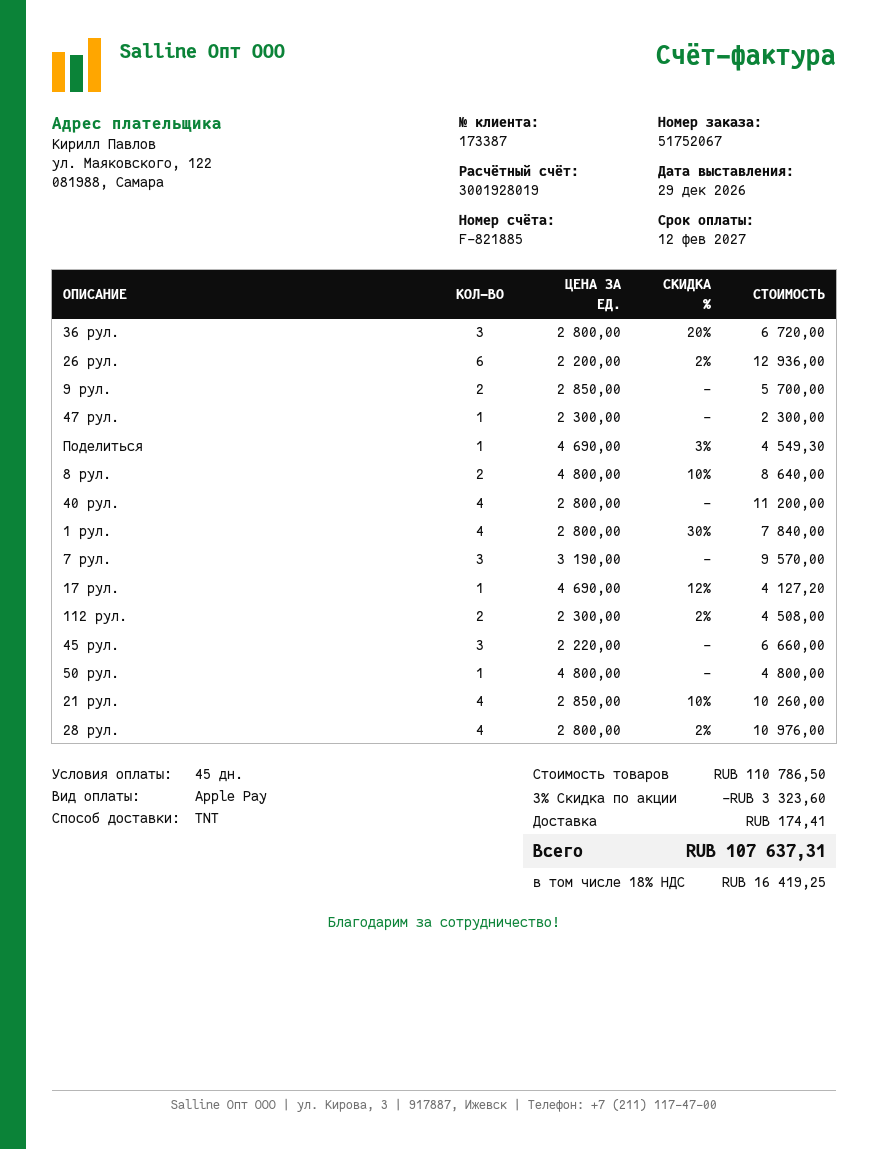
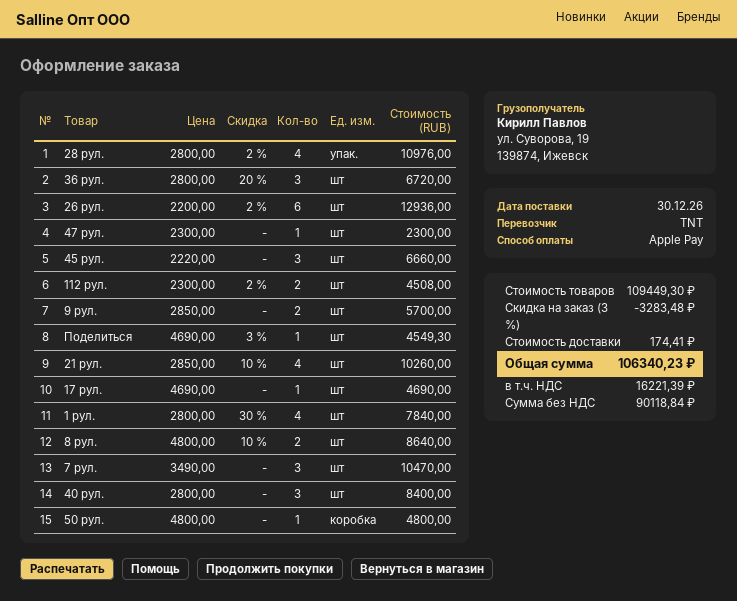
40 рул.: 4 x 2800.00 = 11200.00 -> 3 x 2800.00 = 8400.00
7 рул.: 3 x 3190.00 = 9570.00 -> 3 x 3490.00 = 10470.00
17 рул.: 1 x 4690.00 - 12% = 4127.20 -> 1 x 4690.00 = 4690.00
subtotal: 110786.50 -> 109449.30
discount: 3% = 3323.60 -> 3% = 3283.48
tax: 16419.25 -> 16221.39
total: 107637.31 -> 106340.23

